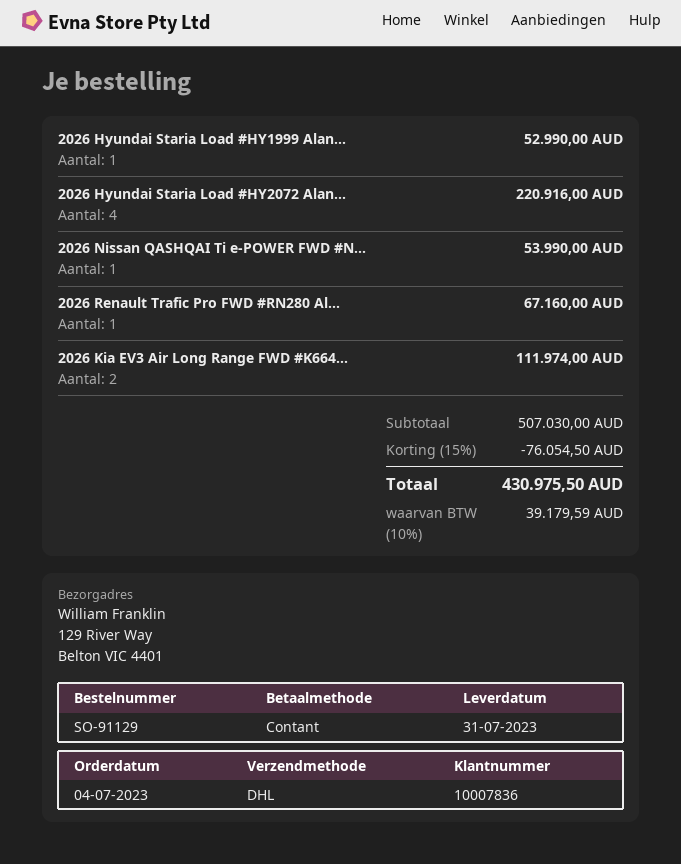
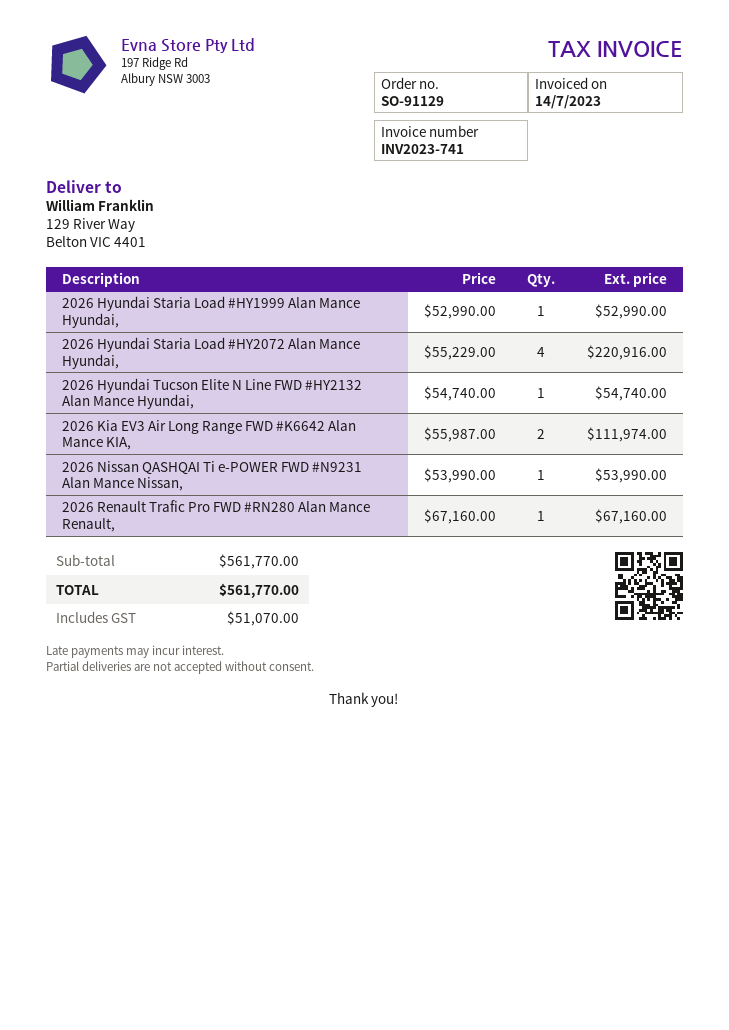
2026 Hyundai Tucson Elite N Line FWD #HY2132 Alan Mance Hyundai,: none -> 1 for 54740.00
subtotal: 507030.00 -> 561770.00
discount: 15% = 76054.50 -> none
tax: 39179.59 -> 51070.00
total: 430975.50 -> 561770.00

